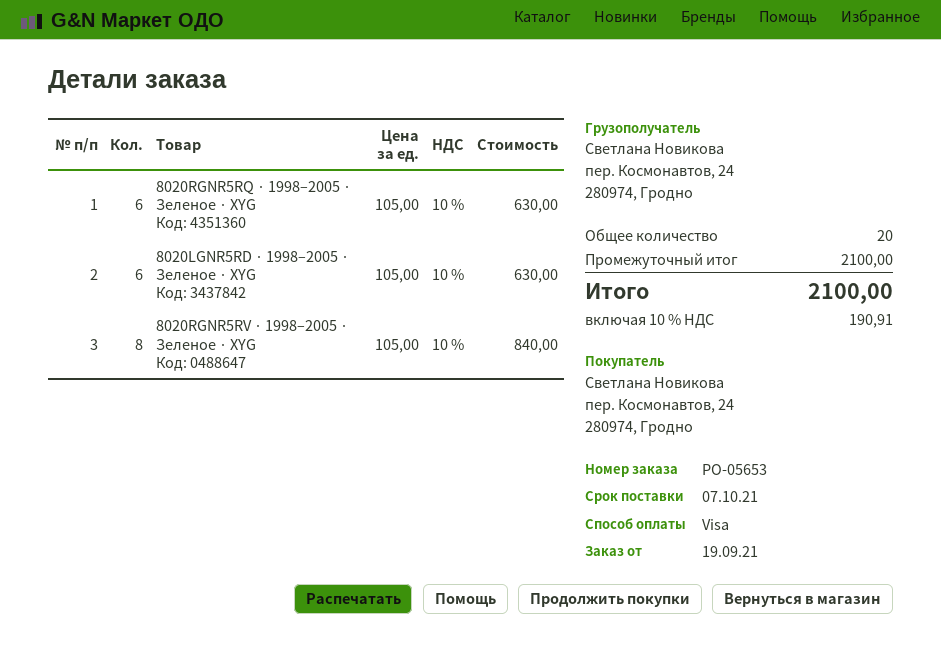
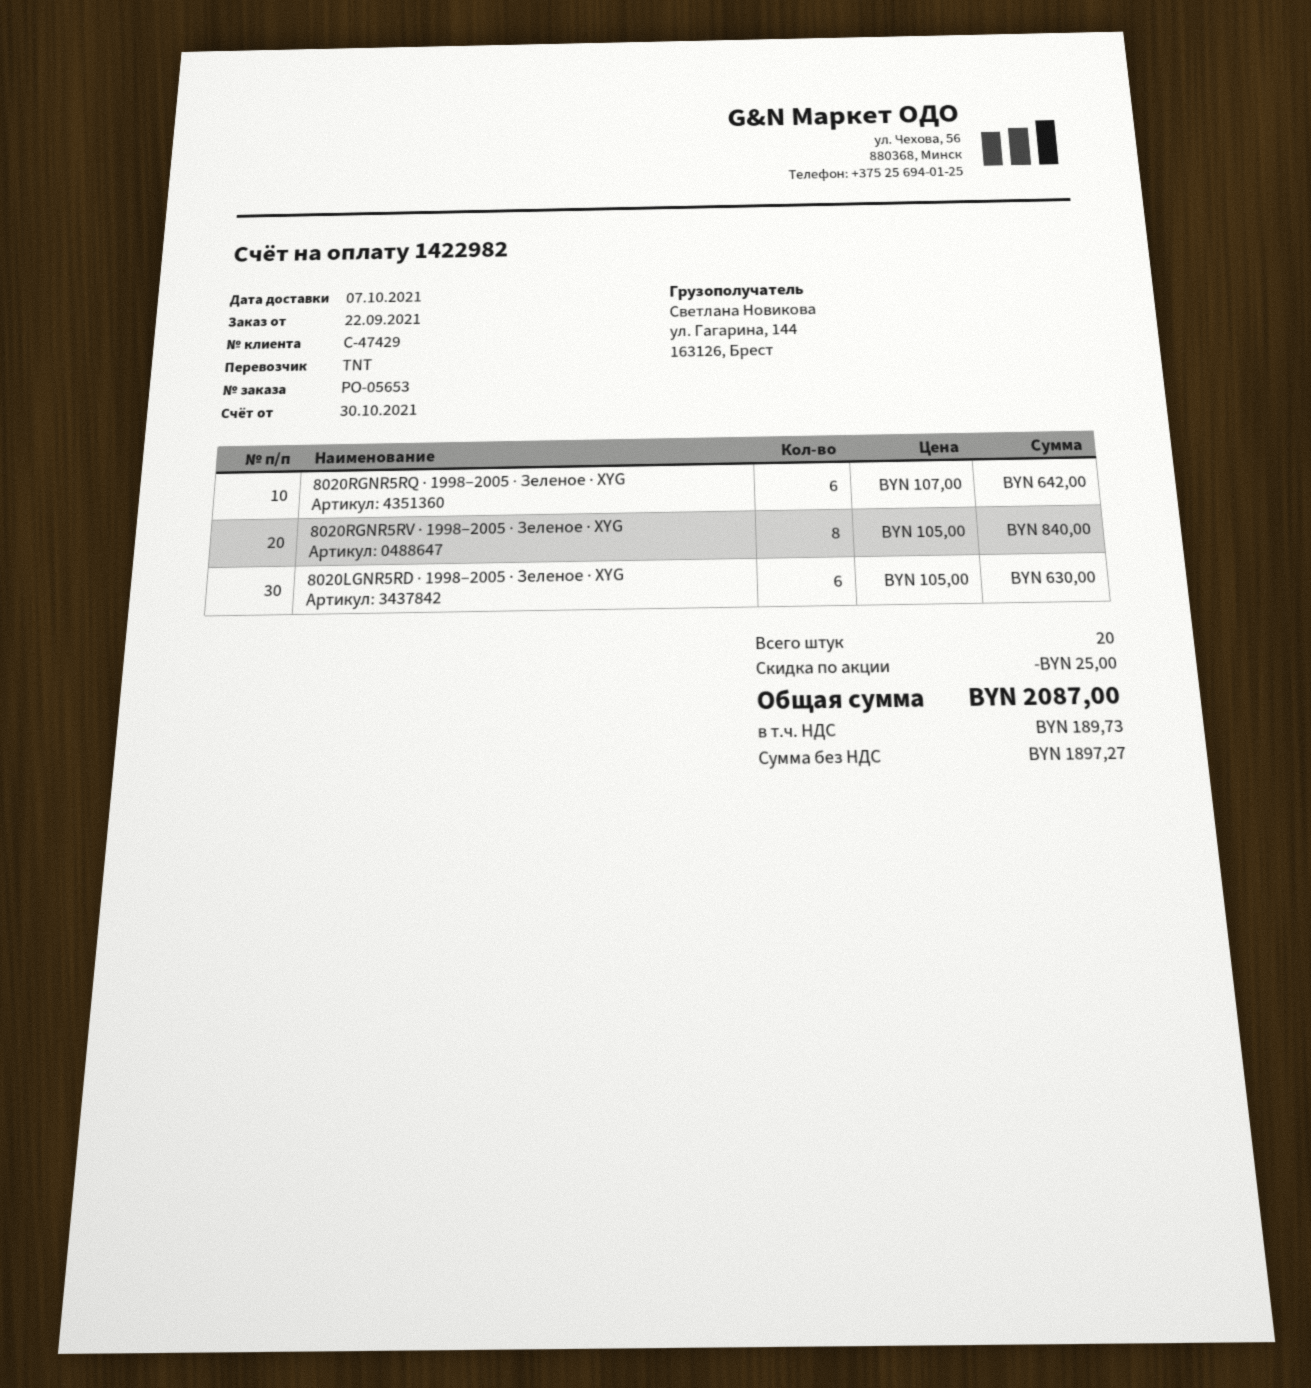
order date: 2021-09-19 -> 2021-09-22
ship to: пер. Космонавтов, 24, 280974, Гродно -> ул. Гагарина, 144, 163126, Брест
8020RGNR5RQ · 1998–2005 · Зеленое · XYG: 6 x 105.00 = 630.00 -> 6 x 107.00 = 642.00
discount: none -> 25.00
tax: 190.91 -> 189.73
total: 2100.00 -> 2087.00

